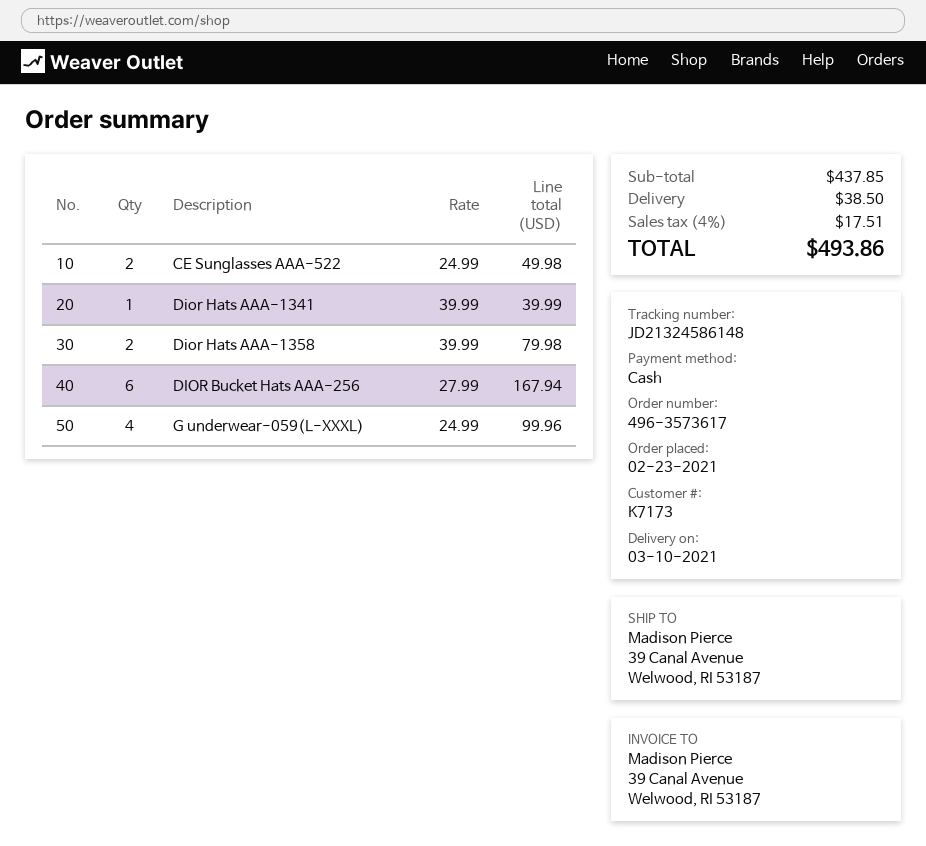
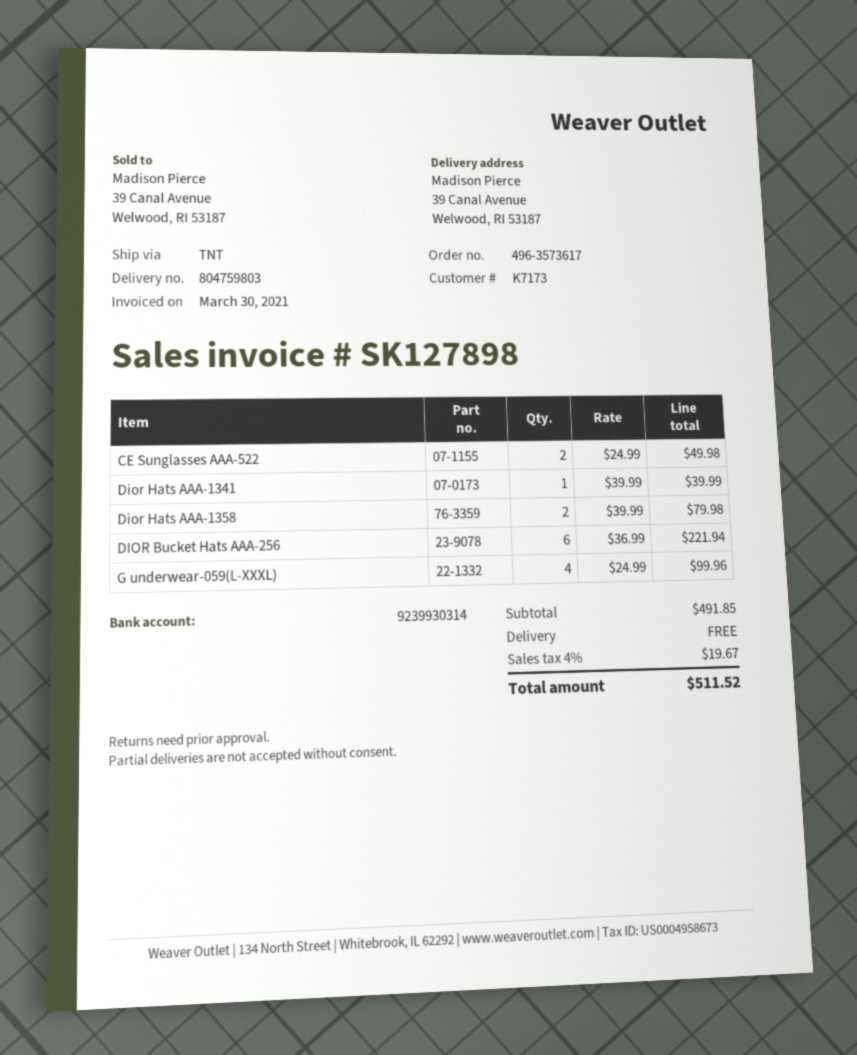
DIOR Bucket Hats AAA-256: 6 x 27.99 = 167.94 -> 6 x 36.99 = 221.94
subtotal: 437.85 -> 491.85
shipping: 38.50 -> 0.00
tax: 4% = 17.51 -> 4% = 19.67
total: 493.86 -> 511.52

